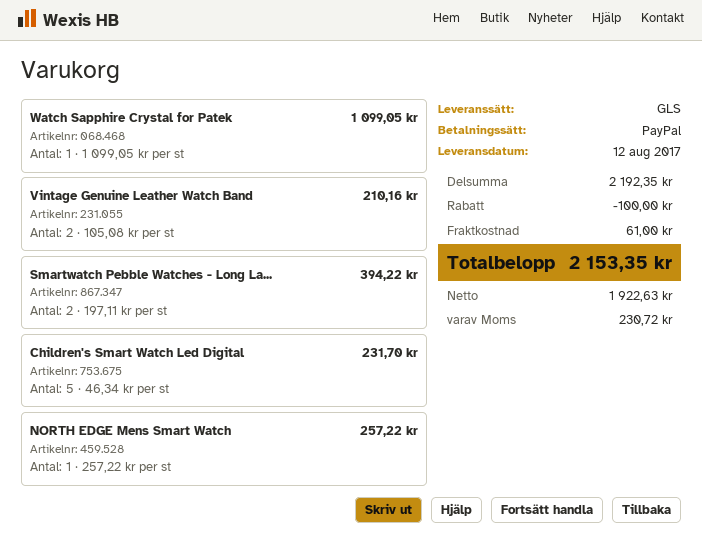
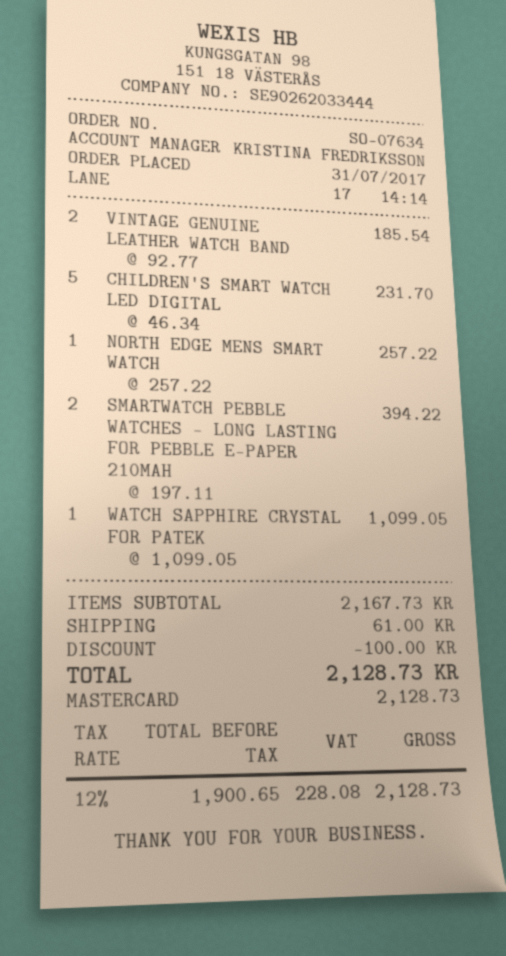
payment method: PayPal -> Mastercard
Vintage Genuine Leather Watch Band: 2 x 105.08 = 210.16 -> 2 x 92.77 = 185.54
subtotal: 2192.35 -> 2167.73
net: 1922.63 -> 1900.65
tax: 230.72 -> 228.08
total: 2153.35 -> 2128.73

